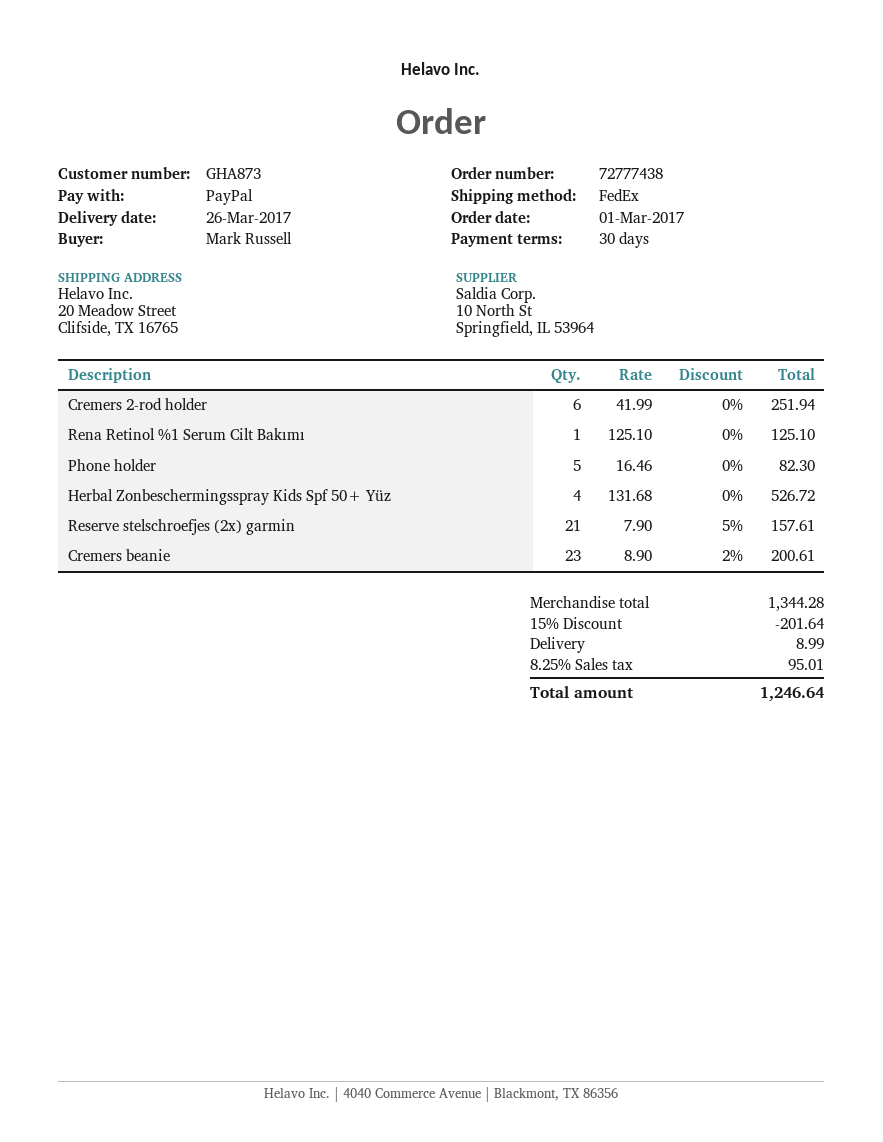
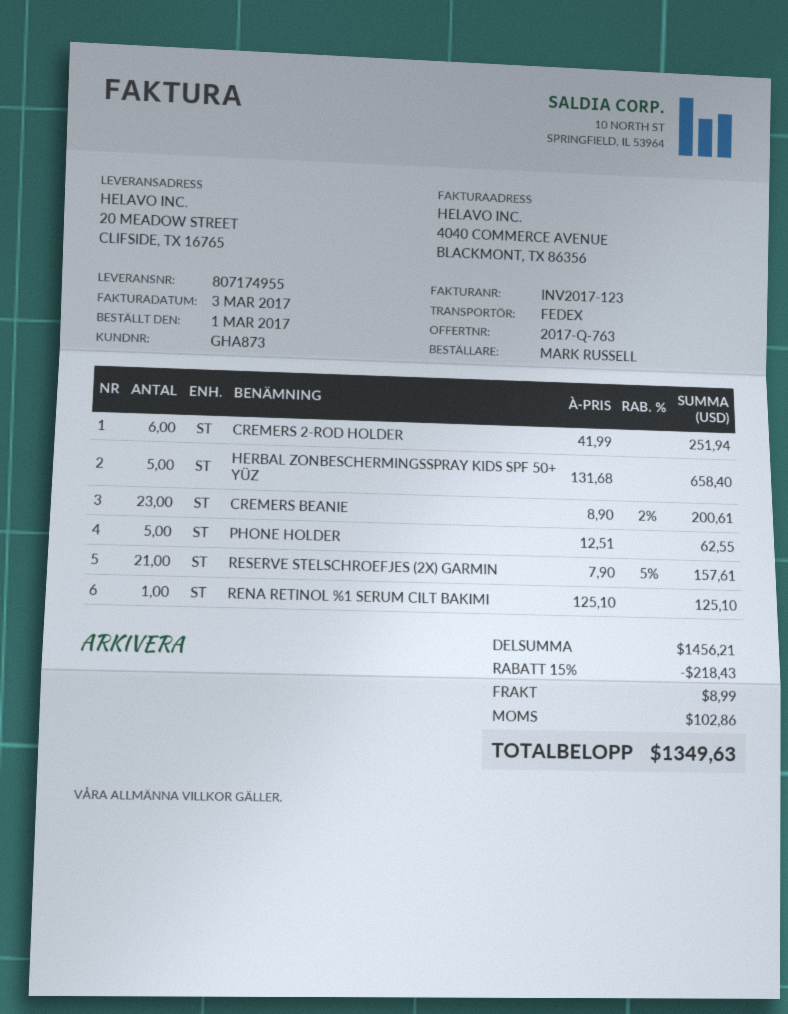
Phone holder: 5 x 16.46 = 82.30 -> 5 x 12.51 = 62.55
Herbal Zonbeschermingsspray Kids Spf 50+ Yüz: 4 x 131.68 = 526.72 -> 5 x 131.68 = 658.40
subtotal: 1344.28 -> 1456.21
discount: 15% = 201.64 -> 15% = 218.43
tax: 95.01 -> 102.86
total: 1246.64 -> 1349.63

